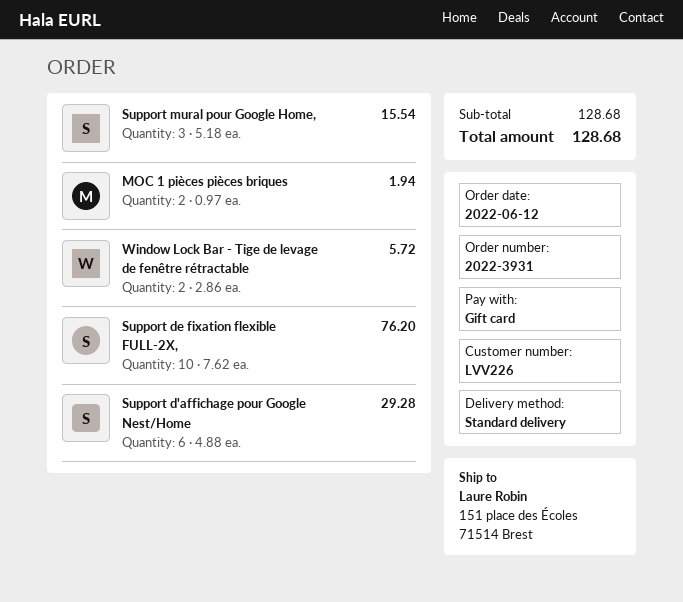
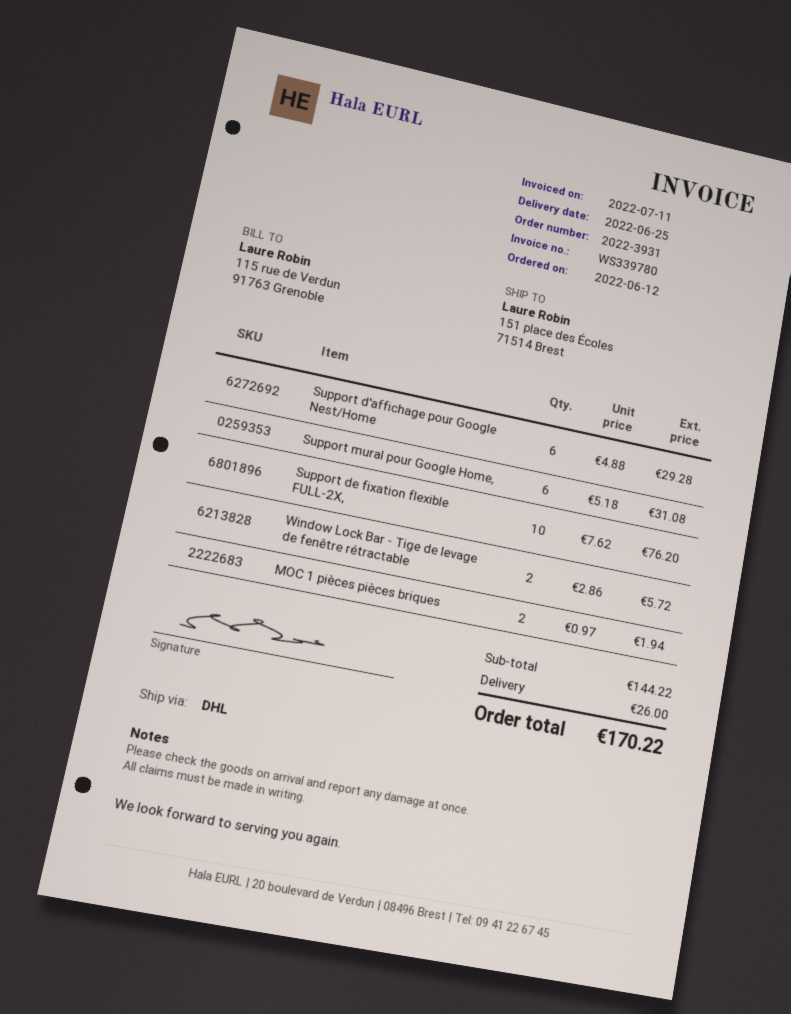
shipping method: standard -> DHL
Support mural pour Google Home,: 3 x 5.18 = 15.54 -> 6 x 5.18 = 31.08
subtotal: 128.68 -> 144.22
shipping: none -> 26.00
total: 128.68 -> 170.22

